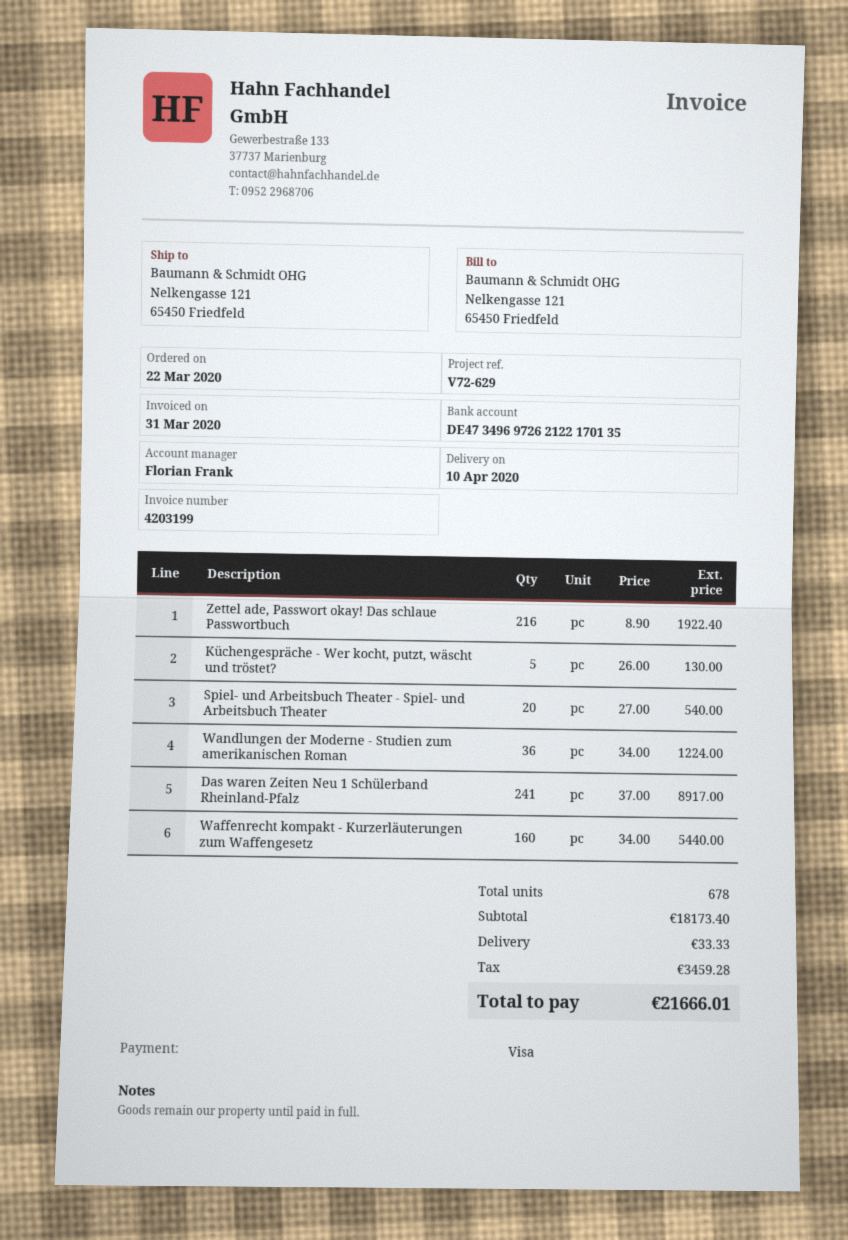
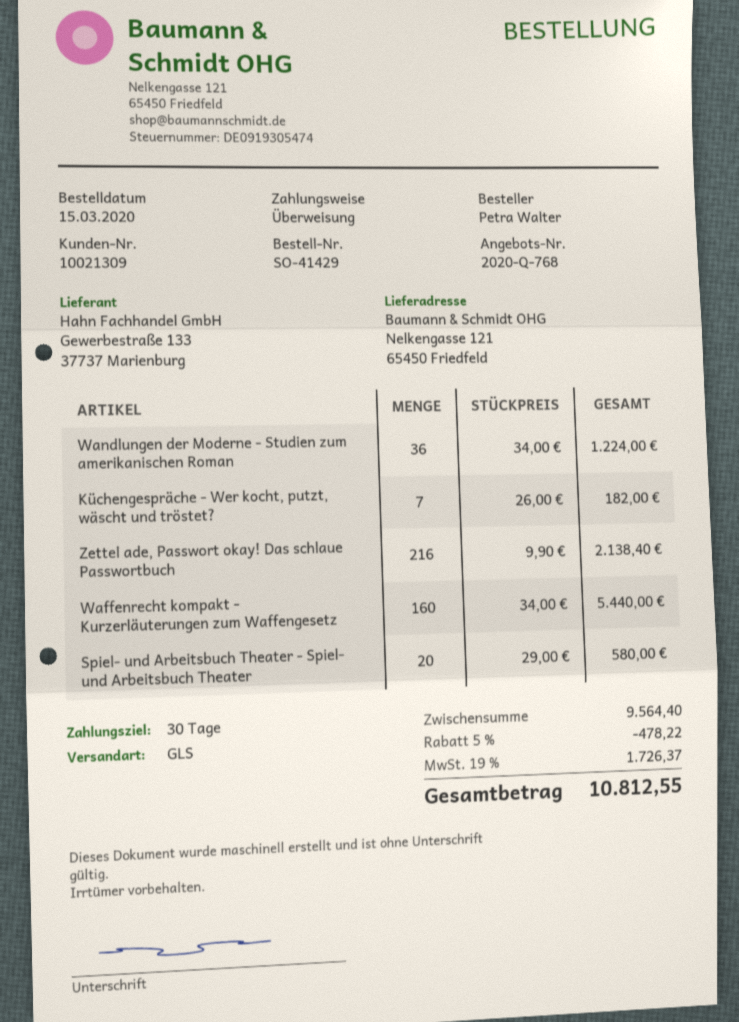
order date: 2020-03-22 -> 2020-03-15
payment method: Visa -> bank transfer
Zettel ade, Passwort okay! Das schlaue Passwortbuch: 216 x 8.90 = 1922.40 -> 216 x 9.90 = 2138.40
Küchengespräche - Wer kocht, putzt, wäscht und tröstet?: 5 x 26.00 = 130.00 -> 7 x 26.00 = 182.00
Spiel- und Arbeitsbuch Theater - Spiel- und Arbeitsbuch Theater: 20 x 27.00 = 540.00 -> 20 x 29.00 = 580.00
Das waren Zeiten Neu 1 Schülerband Rheinland-Pfalz: 241 x 37.00 = 8917.00 -> none
subtotal: 18173.40 -> 9564.40
discount: none -> 5% = 478.22
shipping: 33.33 -> none
tax: 3459.28 -> 1726.37
total: 21666.01 -> 10812.55

